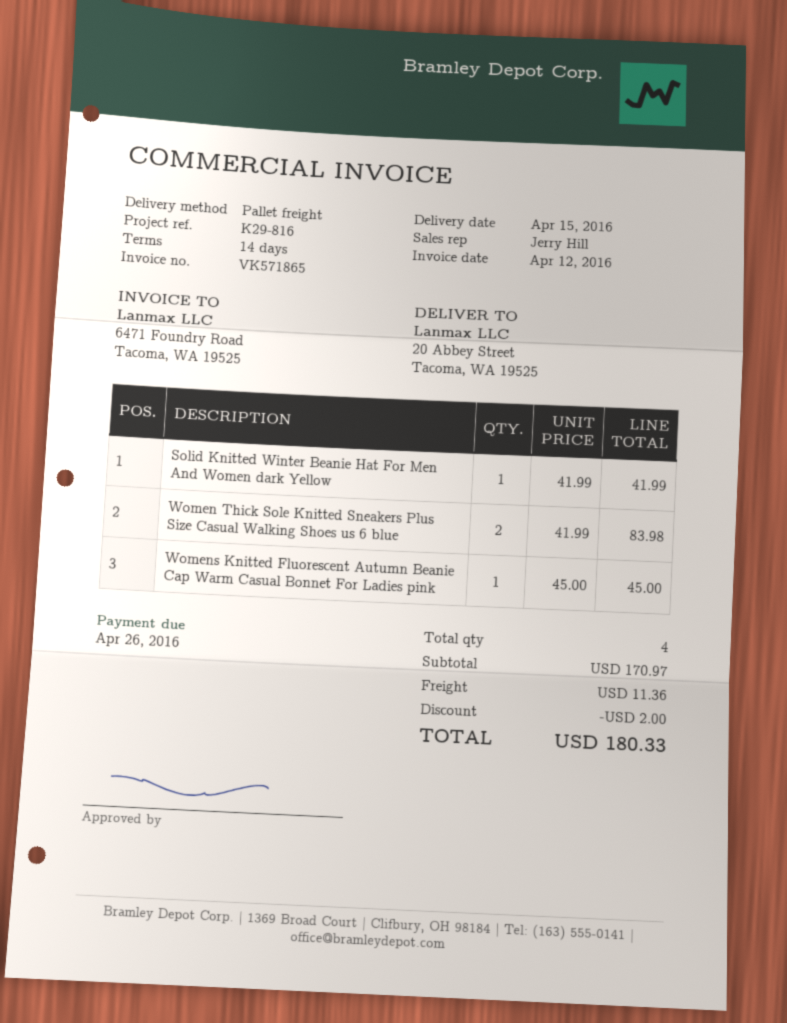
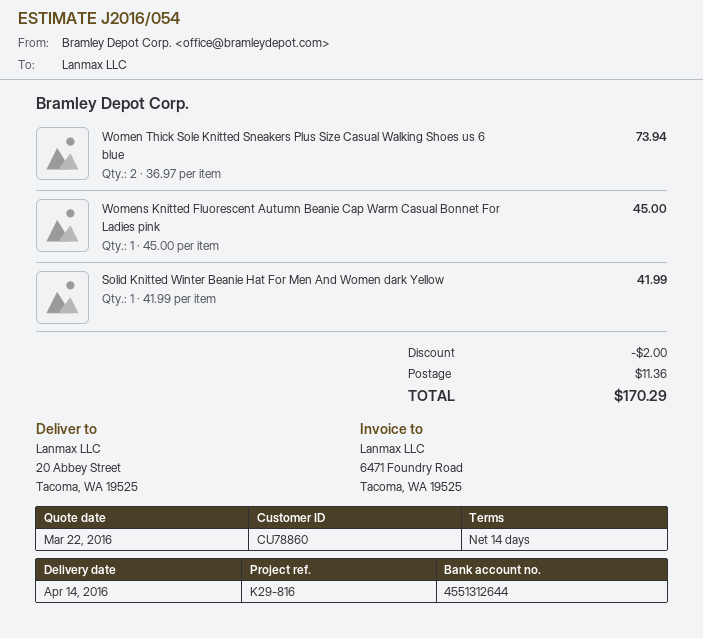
delivery date: 2016-04-15 -> 2016-04-14
Women Thick Sole Knitted Sneakers Plus Size Casual Walking Shoes us 6 blue: 2 x 41.99 = 83.98 -> 2 x 36.97 = 73.94
total: 180.33 -> 170.29

